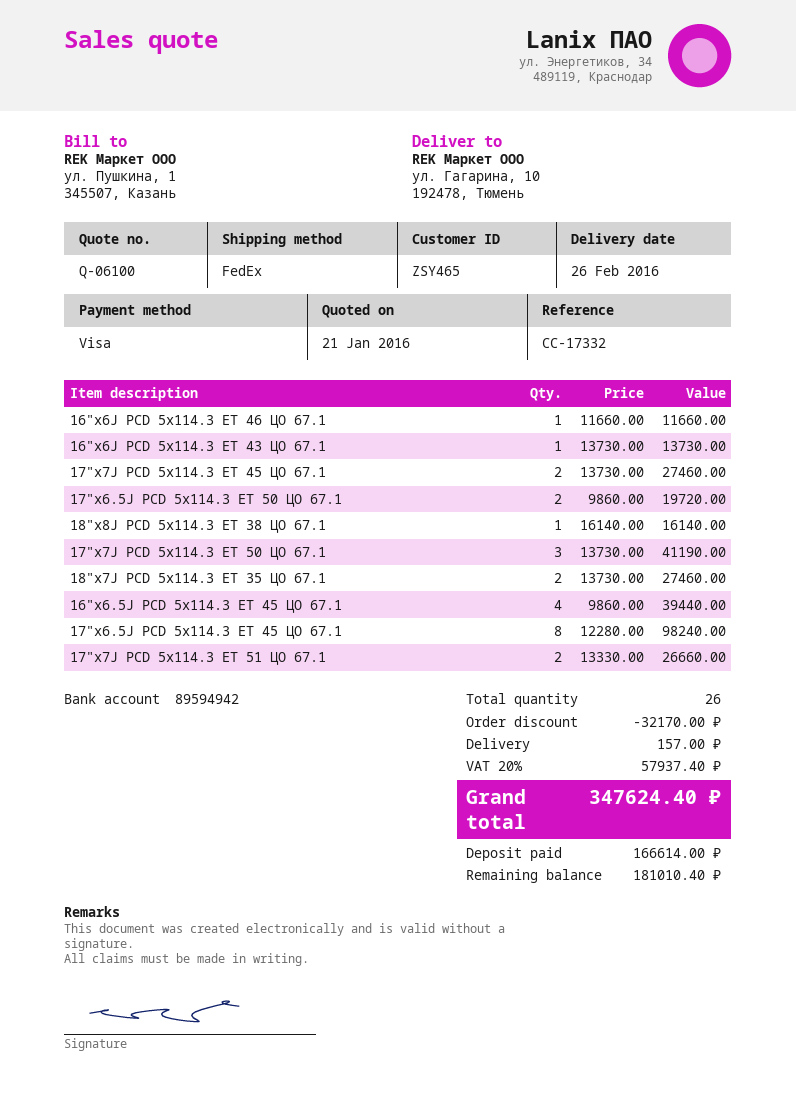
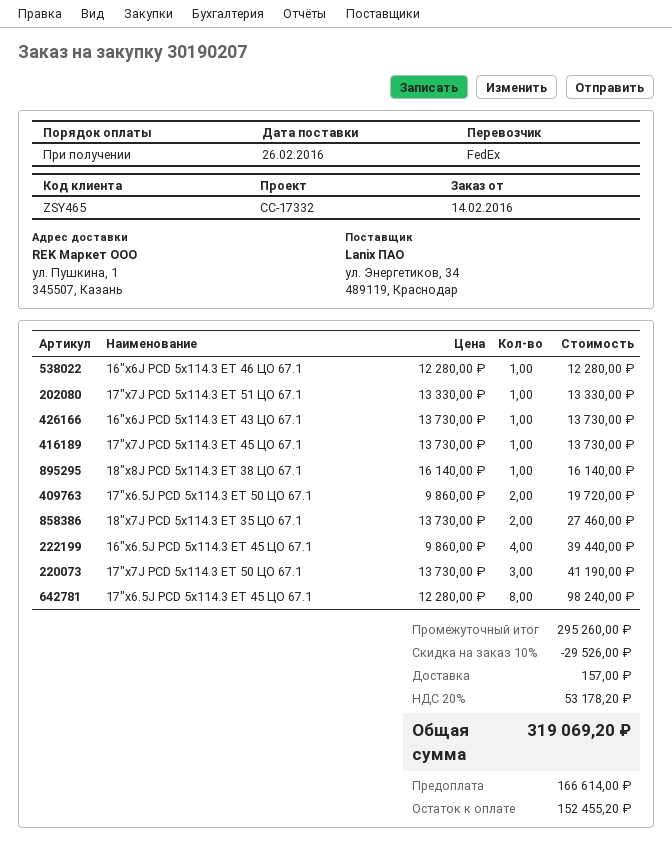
ship to: ул. Гагарина, 10, 192478, Тюмень -> ул. Пушкина, 1, 345507, Казань
16"x6J PCD 5x114.3 ЕТ 46 ЦО 67.1: 1 x 11660.00 = 11660.00 -> 1 x 12280.00 = 12280.00
17"x7J PCD 5x114.3 ЕТ 45 ЦО 67.1: 2 x 13730.00 = 27460.00 -> 1 x 13730.00 = 13730.00
17"x7J PCD 5x114.3 ЕТ 51 ЦО 67.1: 2 x 13330.00 = 26660.00 -> 1 x 13330.00 = 13330.00
discount: 32170.00 -> 29526.00
tax: 20% = 57937.40 -> 20% = 53178.20
total: 347624.40 -> 319069.20
balance: 181010.40 -> 152455.20

